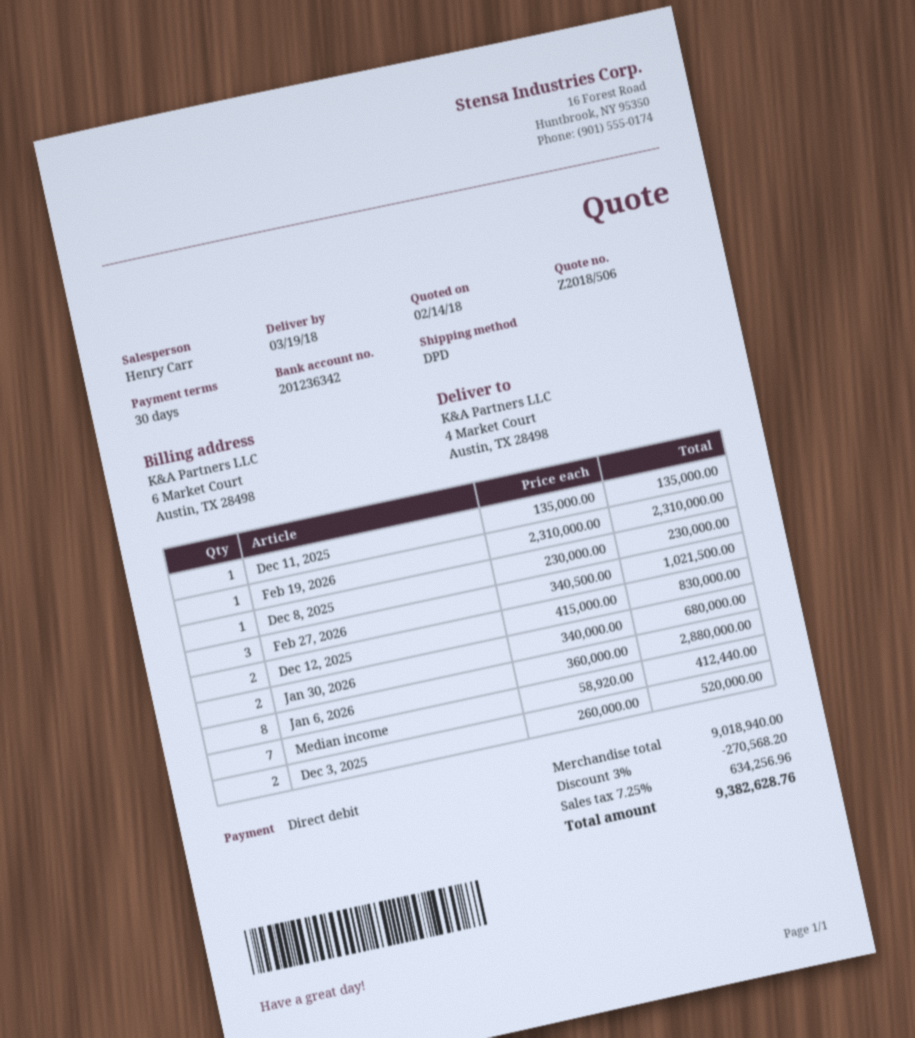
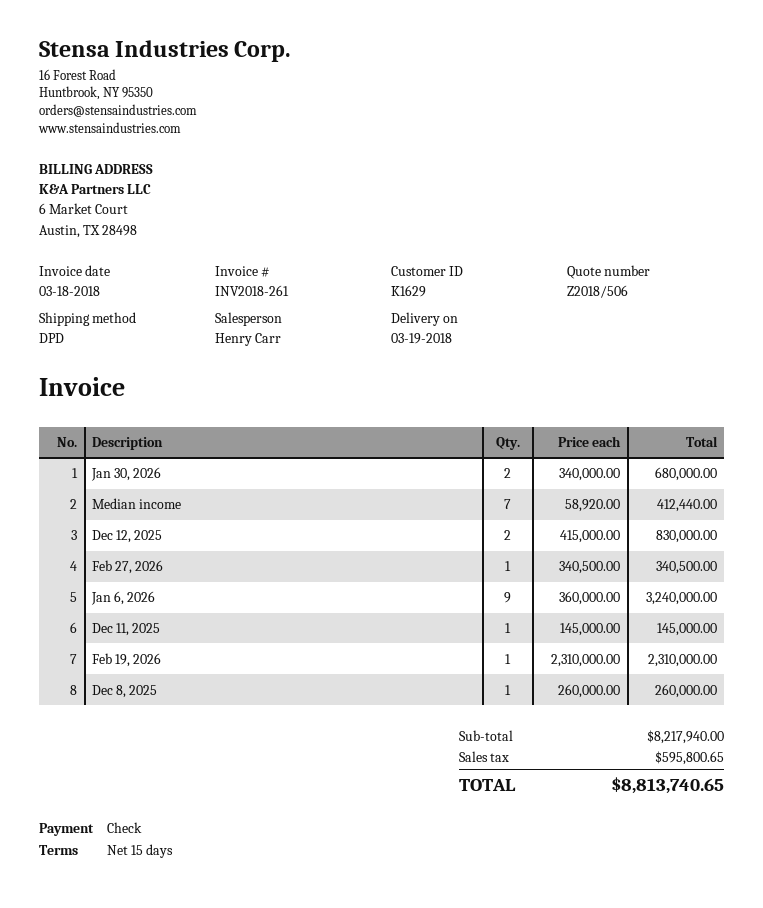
payment terms: 30 days -> 15 days
payment method: direct debit -> cheque
Dec 11, 2025: 1 x 135000.00 = 135000.00 -> 1 x 145000.00 = 145000.00
Dec 8, 2025: 1 x 230000.00 = 230000.00 -> 1 x 260000.00 = 260000.00
Feb 27, 2026: 3 x 340500.00 = 1021500.00 -> 1 x 340500.00 = 340500.00
Jan 6, 2026: 8 x 360000.00 = 2880000.00 -> 9 x 360000.00 = 3240000.00
Dec 3, 2025: 2 x 260000.00 = 520000.00 -> none
subtotal: 9018940.00 -> 8217940.00
discount: 3% = 270568.20 -> none
tax: 634256.96 -> 595800.65
total: 9382628.76 -> 8813740.65

